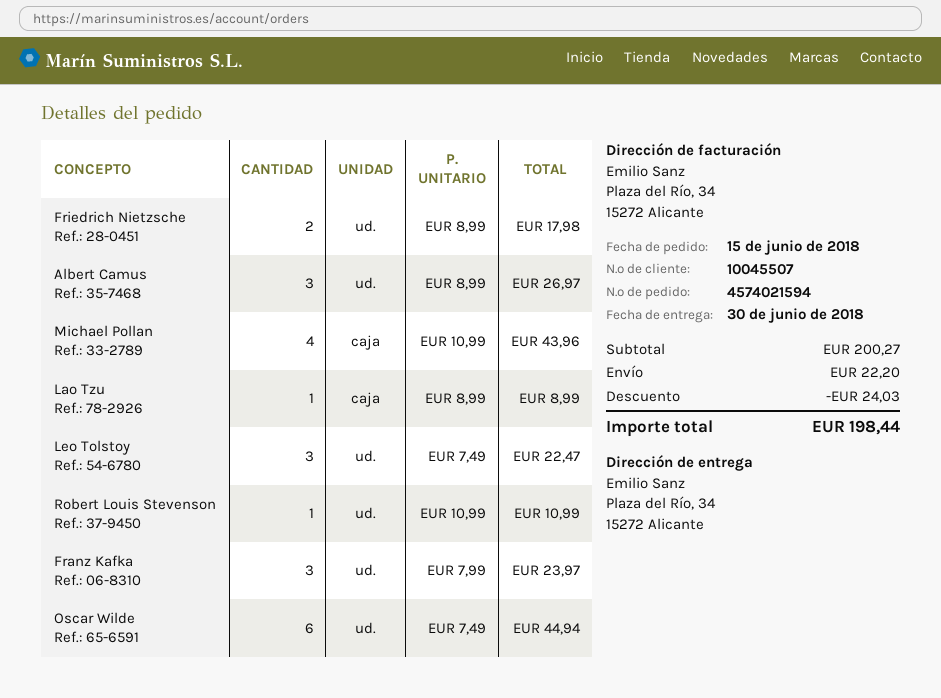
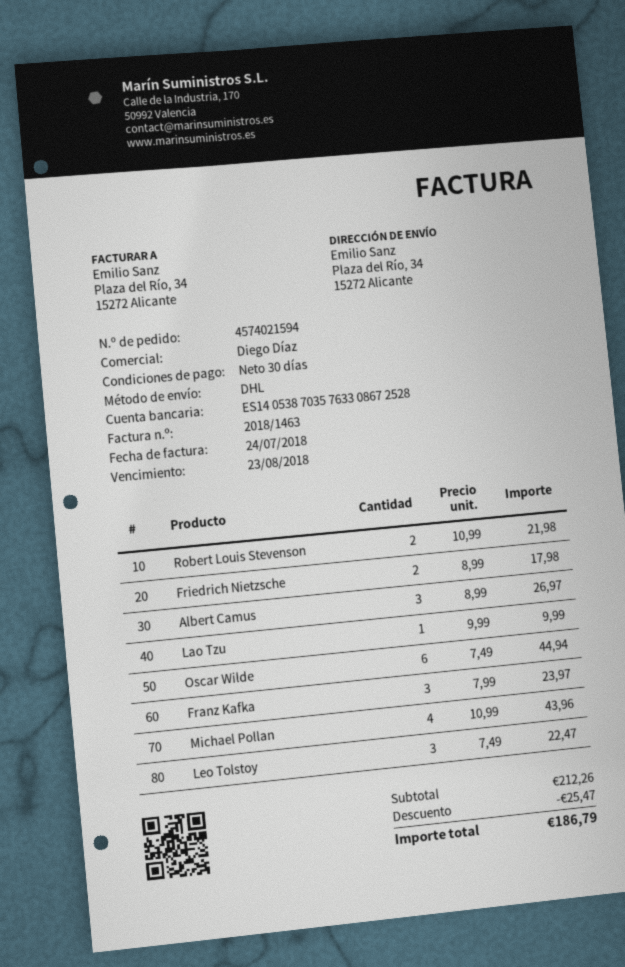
Lao Tzu: 1 x 8.99 = 8.99 -> 1 x 9.99 = 9.99
Robert Louis Stevenson: 1 x 10.99 = 10.99 -> 2 x 10.99 = 21.98
subtotal: 200.27 -> 212.26
discount: 24.03 -> 25.47
shipping: 22.20 -> none
total: 198.44 -> 186.79

